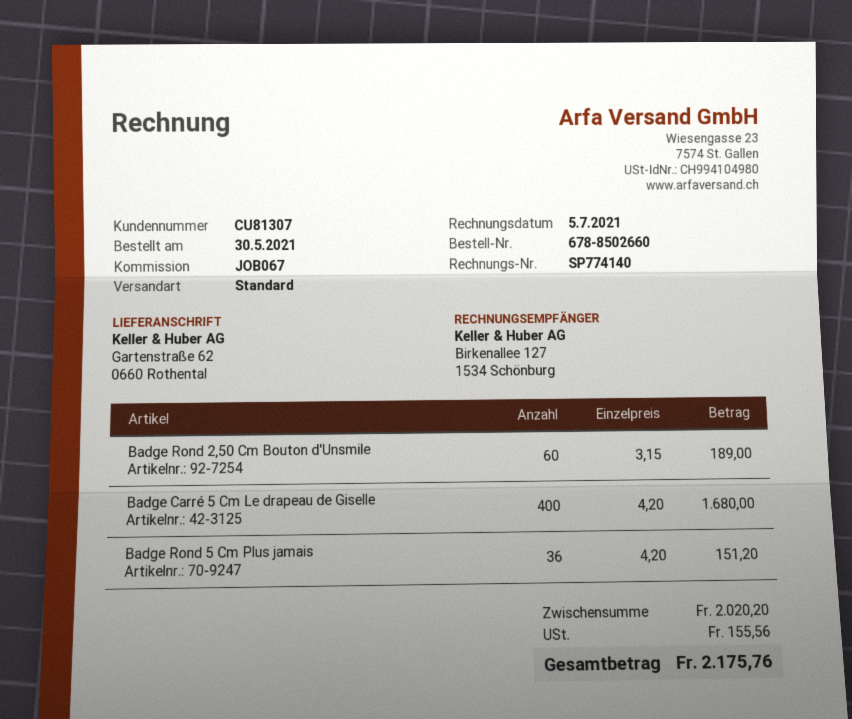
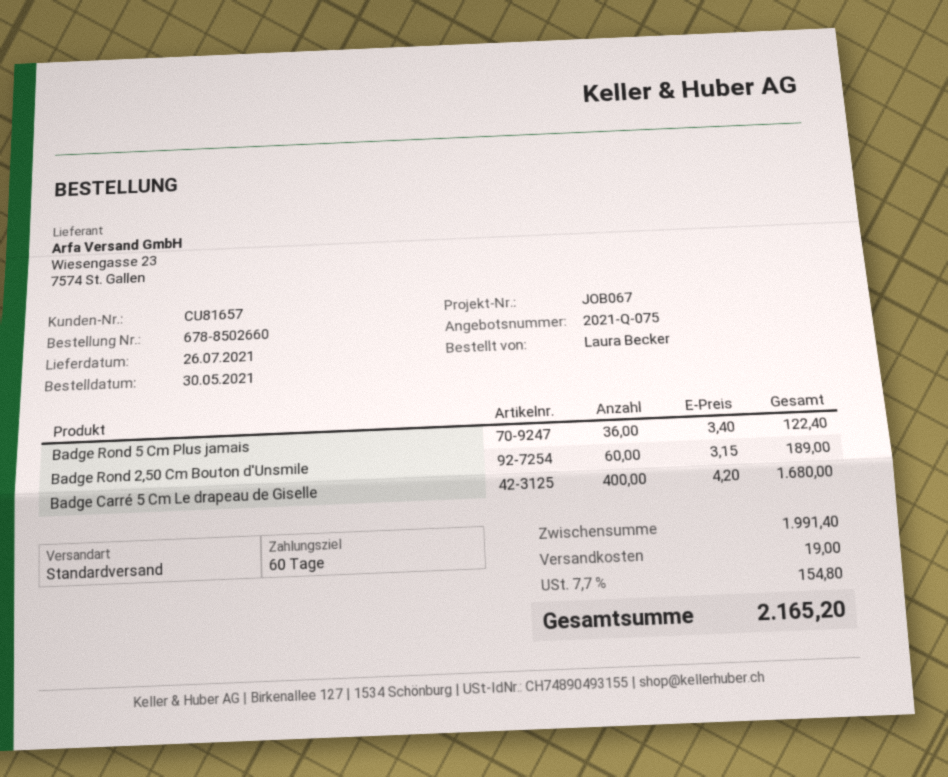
customer number: CU81307 -> CU81657
Badge Rond 5 Cm Plus jamais: 36 x 4.20 = 151.20 -> 36 x 3.40 = 122.40
subtotal: 2020.20 -> 1991.40
shipping: none -> 19.00
tax: 155.56 -> 154.80
total: 2175.76 -> 2165.20

